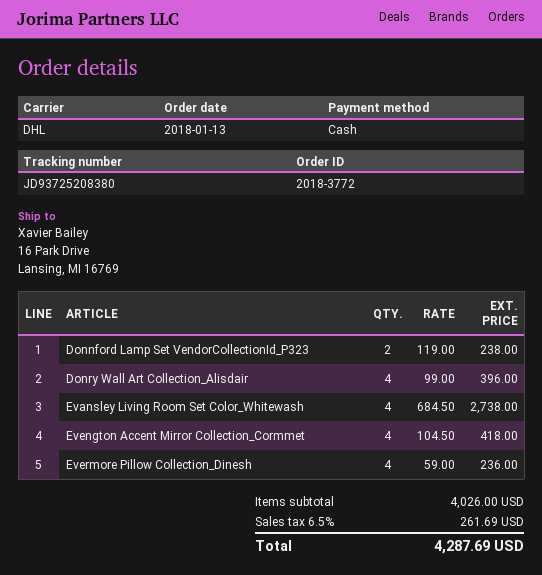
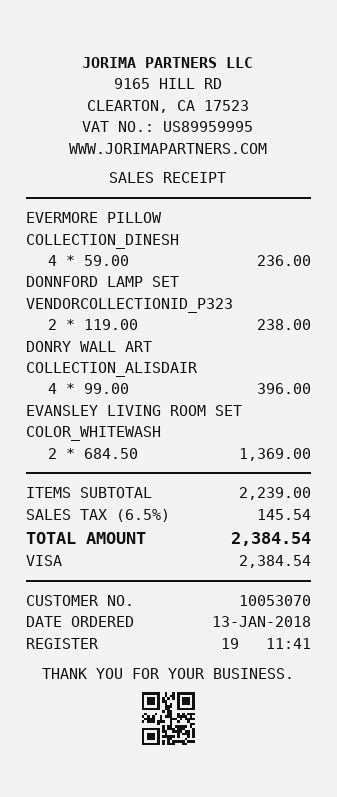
payment method: cash -> Visa
Evansley Living Room Set Color_Whitewash: 4 x 684.50 = 2738.00 -> 2 x 684.50 = 1369.00
Evengton Accent Mirror Collection_Cormmet: 4 x 104.50 = 418.00 -> none
subtotal: 4026.00 -> 2239.00
tax: 6.5% = 261.69 -> 6.5% = 145.54
total: 4287.69 -> 2384.54

